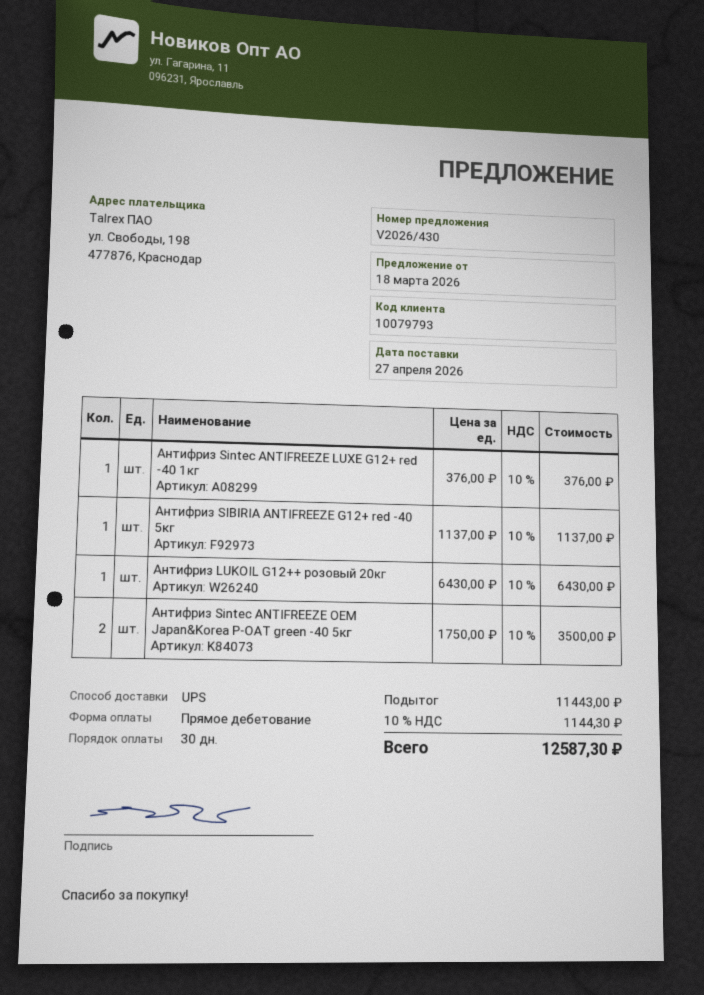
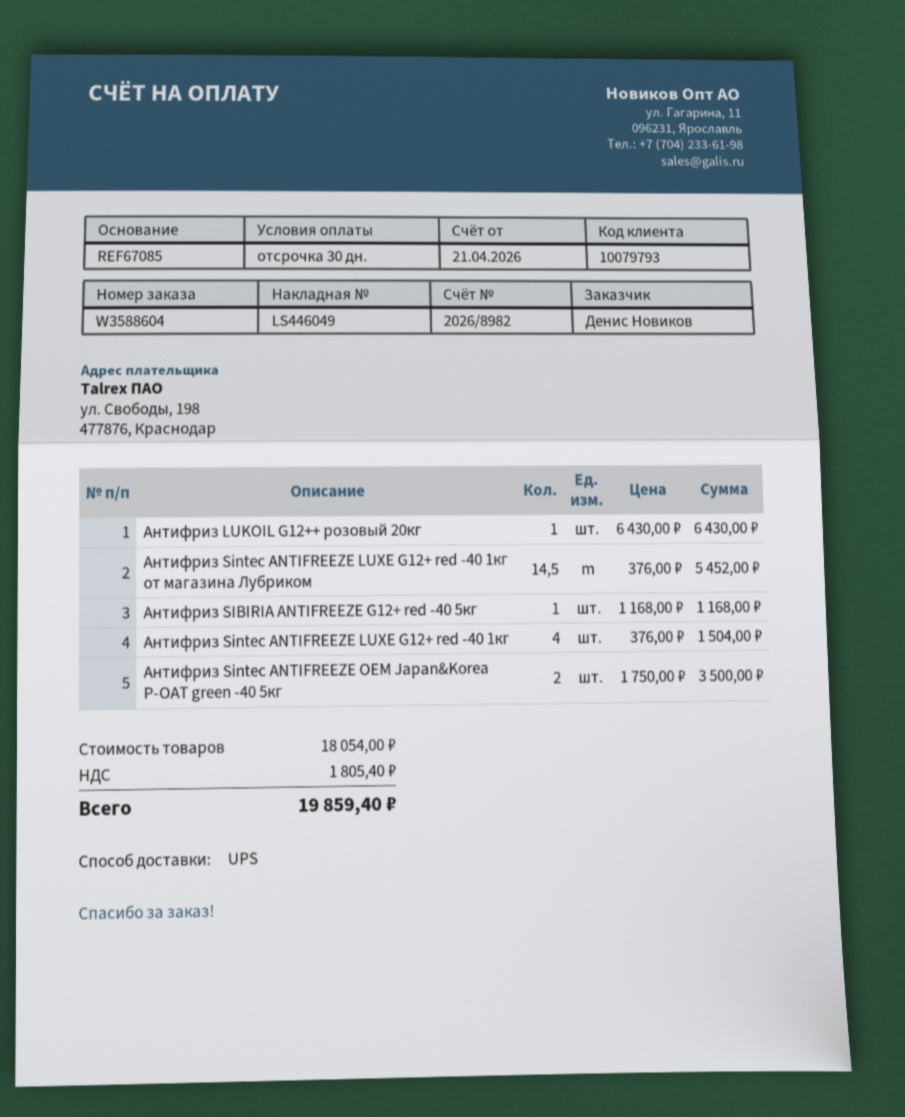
Антифриз Sintec ANTIFREEZE LUXE G12+ red -40 1кг: 1 x 376.00 = 376.00 -> 4 x 376.00 = 1504.00
Антифриз SIBIRIA ANTIFREEZE G12+ red -40 5кг: 1 x 1137.00 = 1137.00 -> 1 x 1168.00 = 1168.00
Антифриз Sintec ANTIFREEZE LUXE G12+ red -40 1кг от магазина Лубриком: none -> 14.5 x 376.00 = 5452.00
subtotal: 11443.00 -> 18054.00
tax: 1144.30 -> 1805.40
total: 12587.30 -> 19859.40

